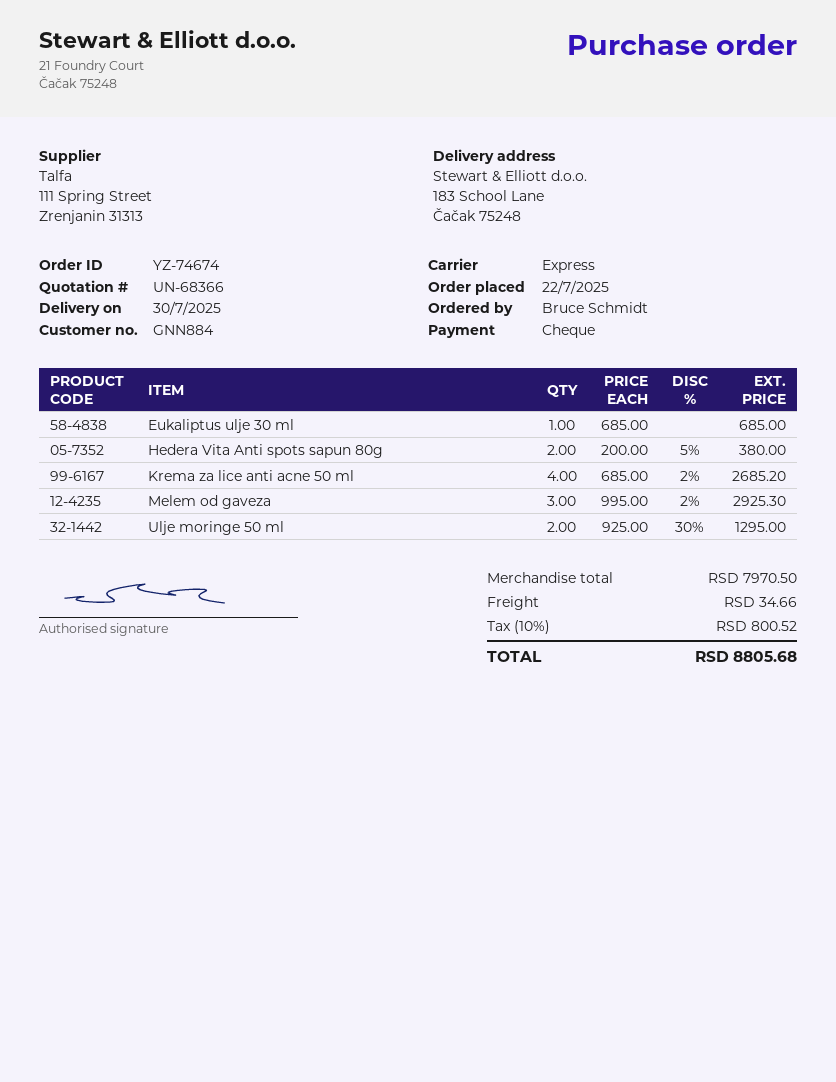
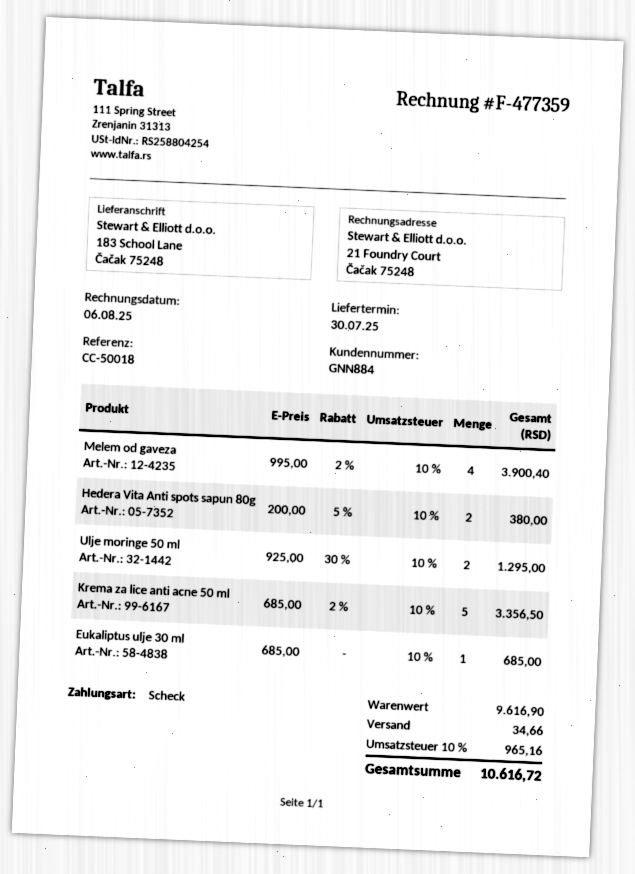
Krema za lice anti acne 50 ml: 4 x 685.00 - 2% = 2685.20 -> 5 x 685.00 - 2% = 3356.50
Melem od gaveza: 3 x 995.00 - 2% = 2925.30 -> 4 x 995.00 - 2% = 3900.40
subtotal: 7970.50 -> 9616.90
tax: 10% = 800.52 -> 10% = 965.16
total: 8805.68 -> 10616.72

